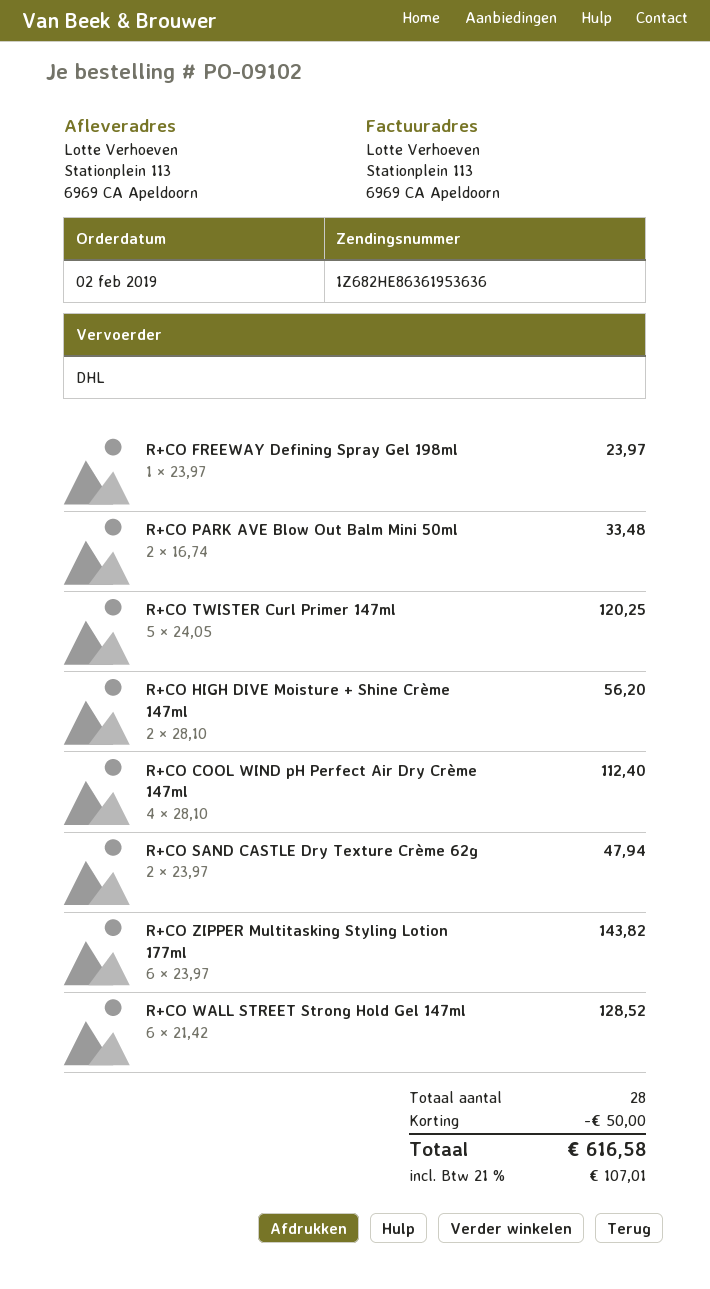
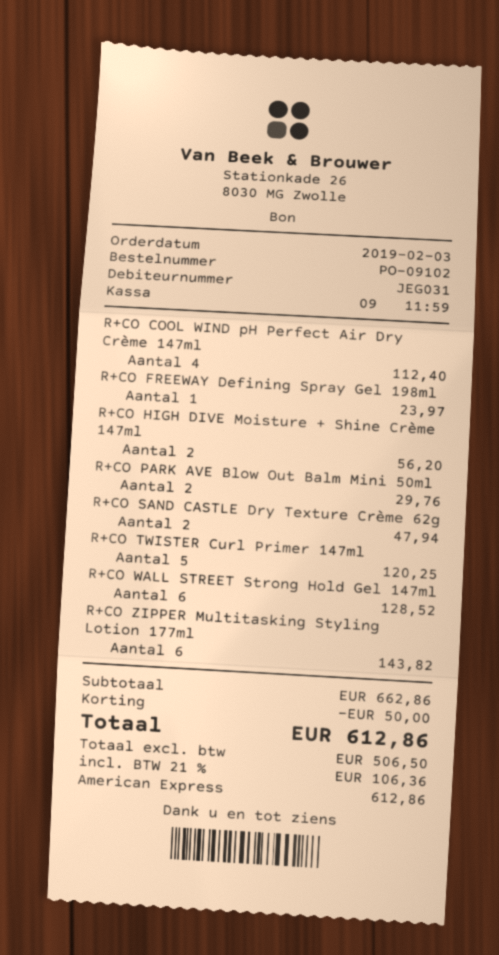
order date: 2019-02-02 -> 2019-02-03
R+CO PARK AVE Blow Out Balm Mini 50ml: 2 for 33.48 -> 2 for 29.76
tax: 21% = 107.01 -> 21% = 106.36
total: 616.58 -> 612.86

